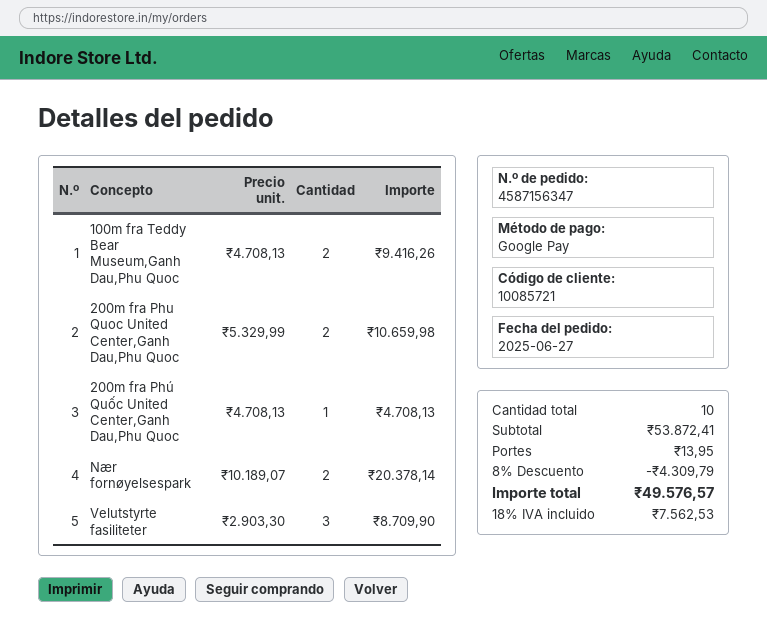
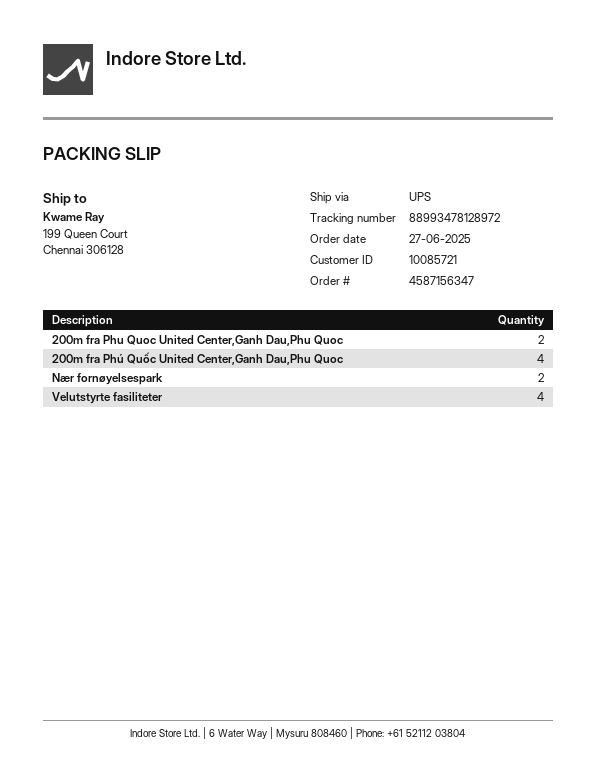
100m fra Teddy Bear Museum,Ganh Dau,Phu Quoc: 2 -> none
200m fra Phú Quốc United Center,Ganh Dau,Phu Quoc: 1 -> 4
Velutstyrte fasiliteter: 3 -> 4

